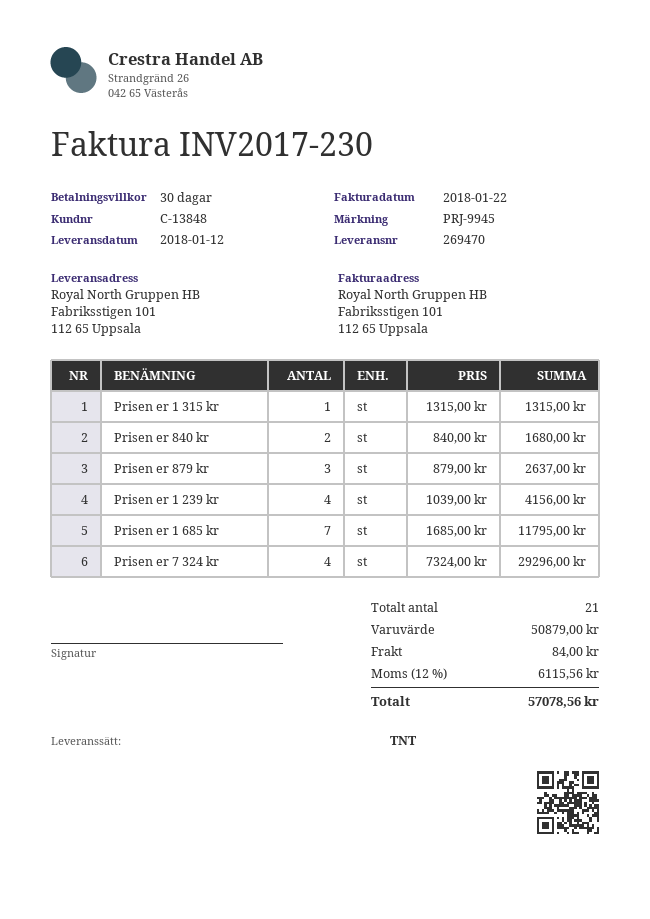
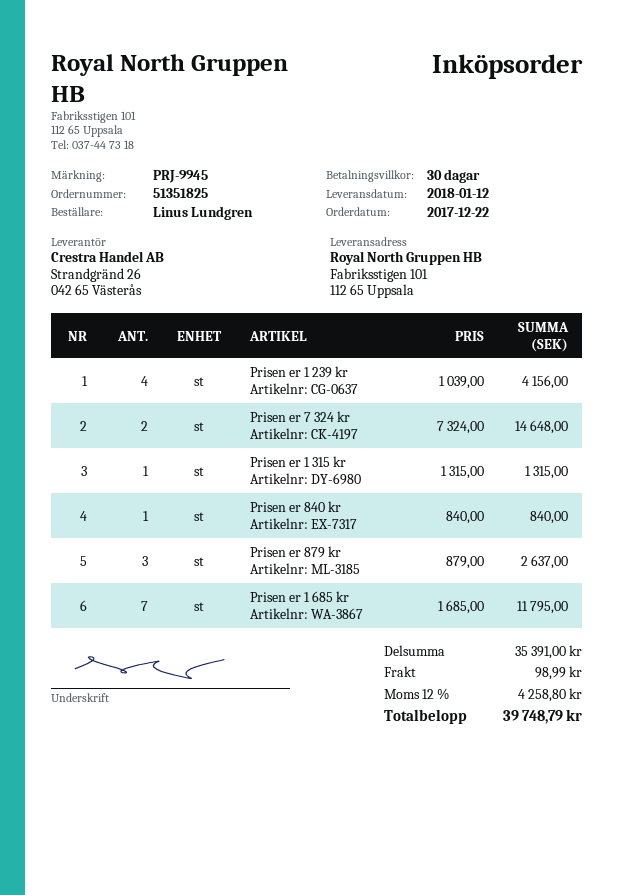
Prisen er 840 kr: 2 x 840.00 = 1680.00 -> 1 x 840.00 = 840.00
Prisen er 7 324 kr: 4 x 7324.00 = 29296.00 -> 2 x 7324.00 = 14648.00
subtotal: 50879.00 -> 35391.00
shipping: 84.00 -> 98.99
tax: 12% = 6115.56 -> 12% = 4258.80
total: 57078.56 -> 39748.79

